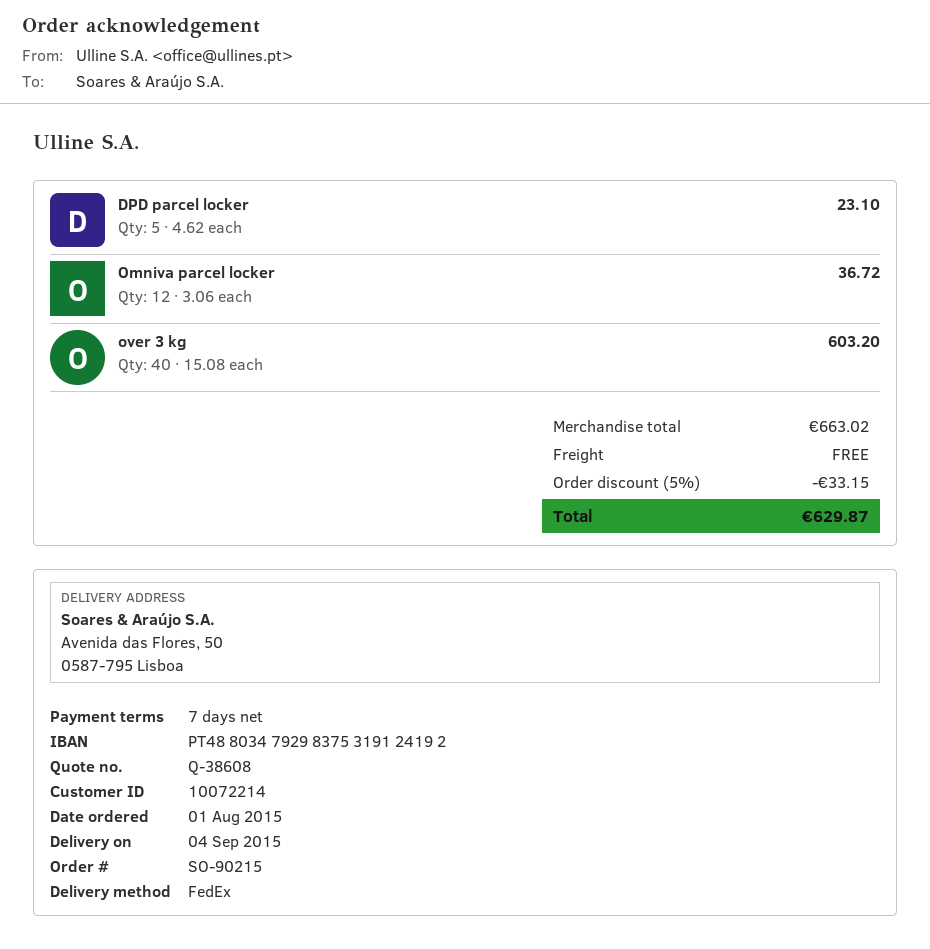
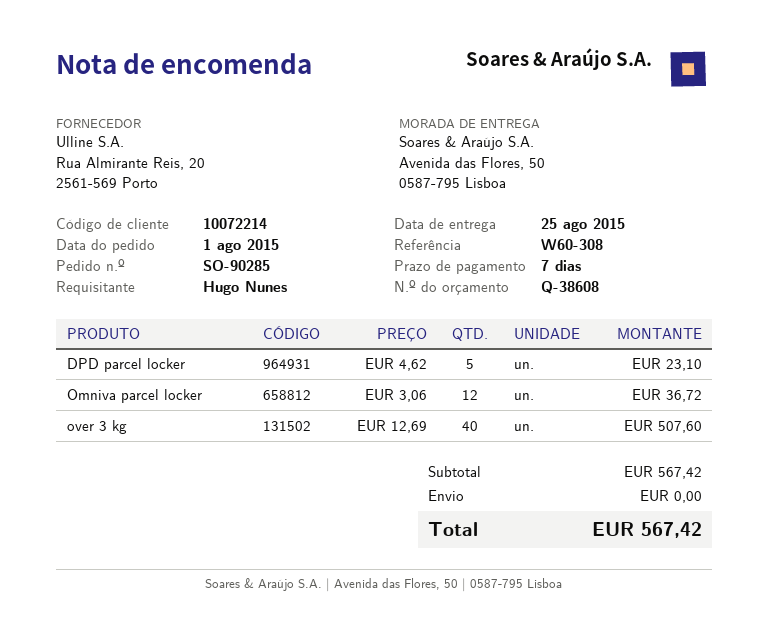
order number: SO-90215 -> SO-90285
delivery date: 2015-09-04 -> 2015-08-25
over 3 kg: 40 x 15.08 = 603.20 -> 40 x 12.69 = 507.60
subtotal: 663.02 -> 567.42
discount: 5% = 33.15 -> none
total: 629.87 -> 567.42

